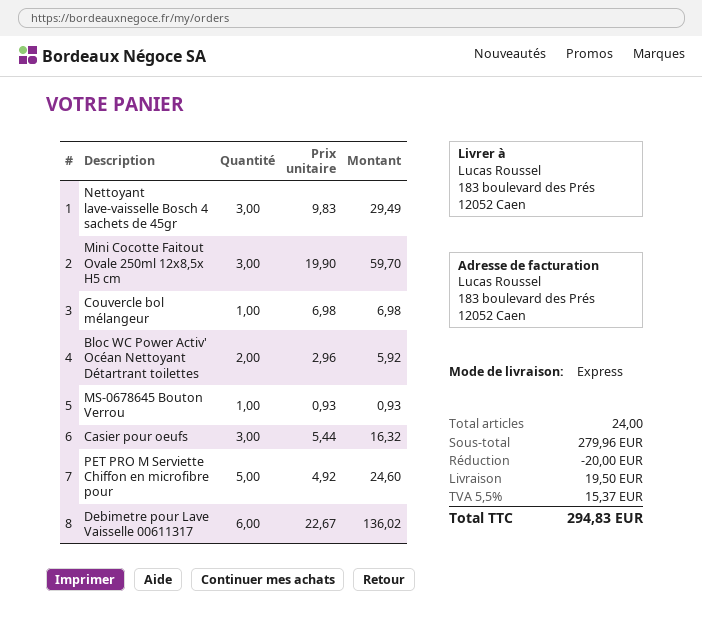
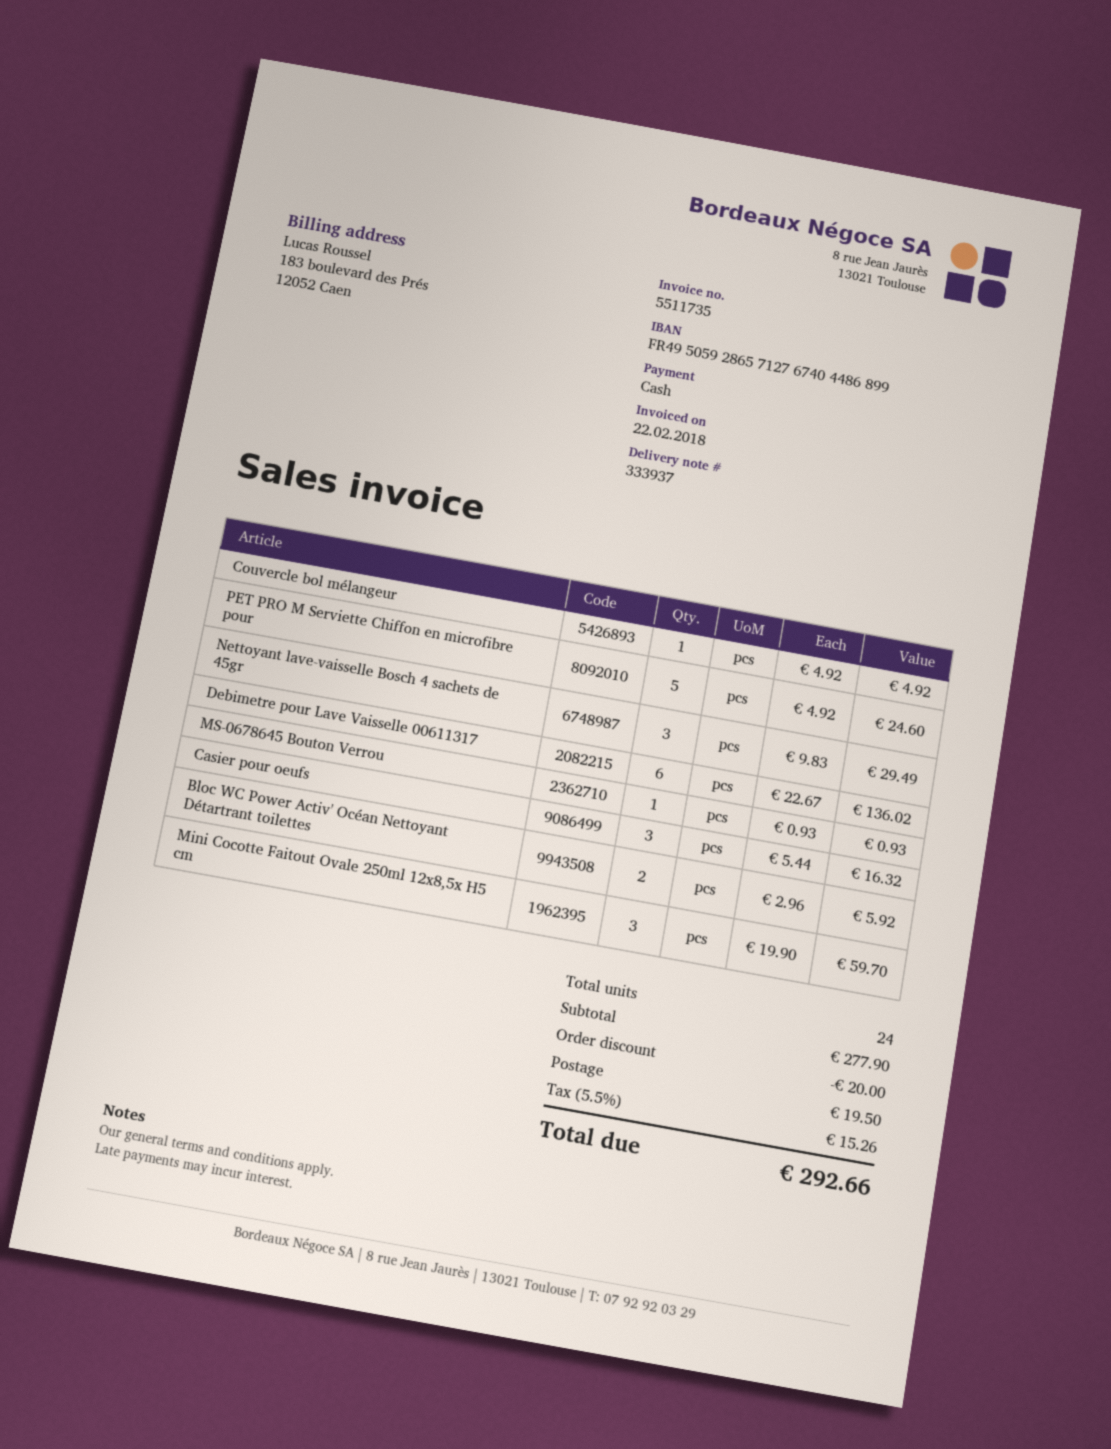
Couvercle bol mélangeur: 1 x 6.98 = 6.98 -> 1 x 4.92 = 4.92
subtotal: 279.96 -> 277.90
tax: 5.5% = 15.37 -> 5.5% = 15.26
total: 294.83 -> 292.66

